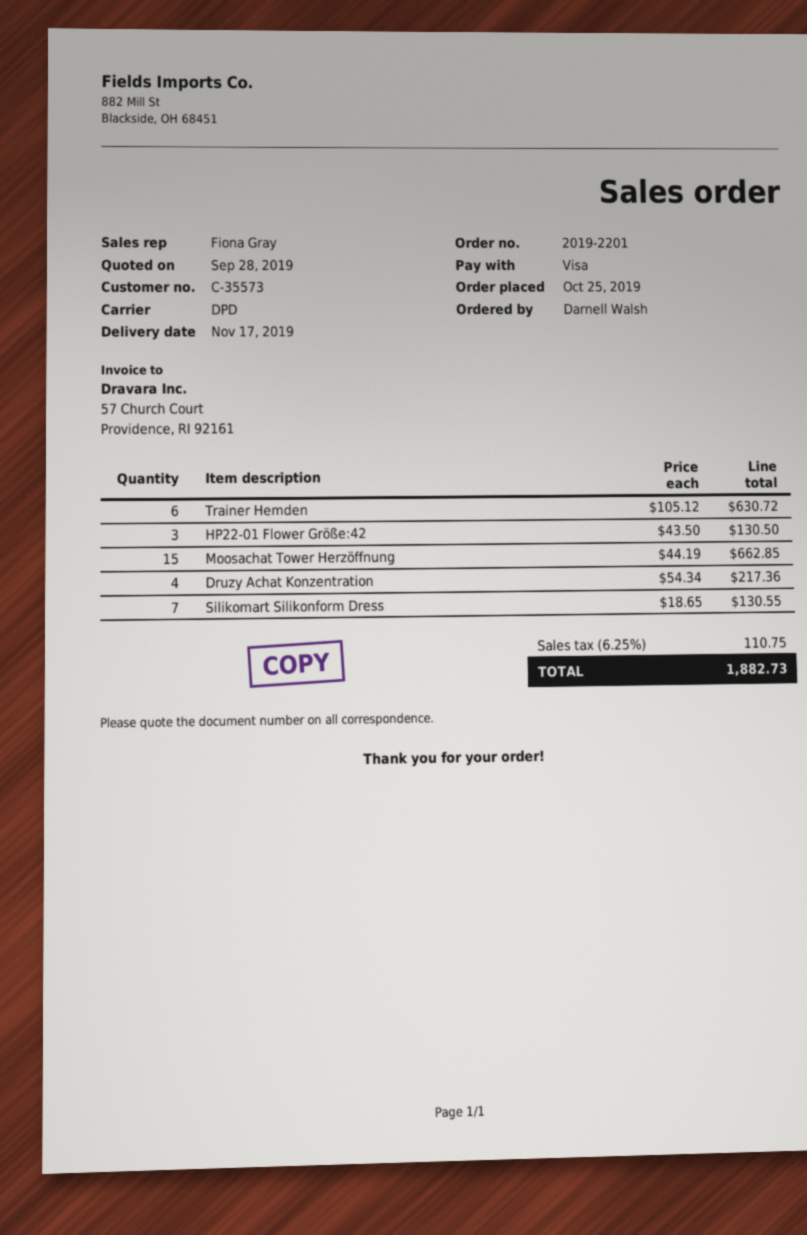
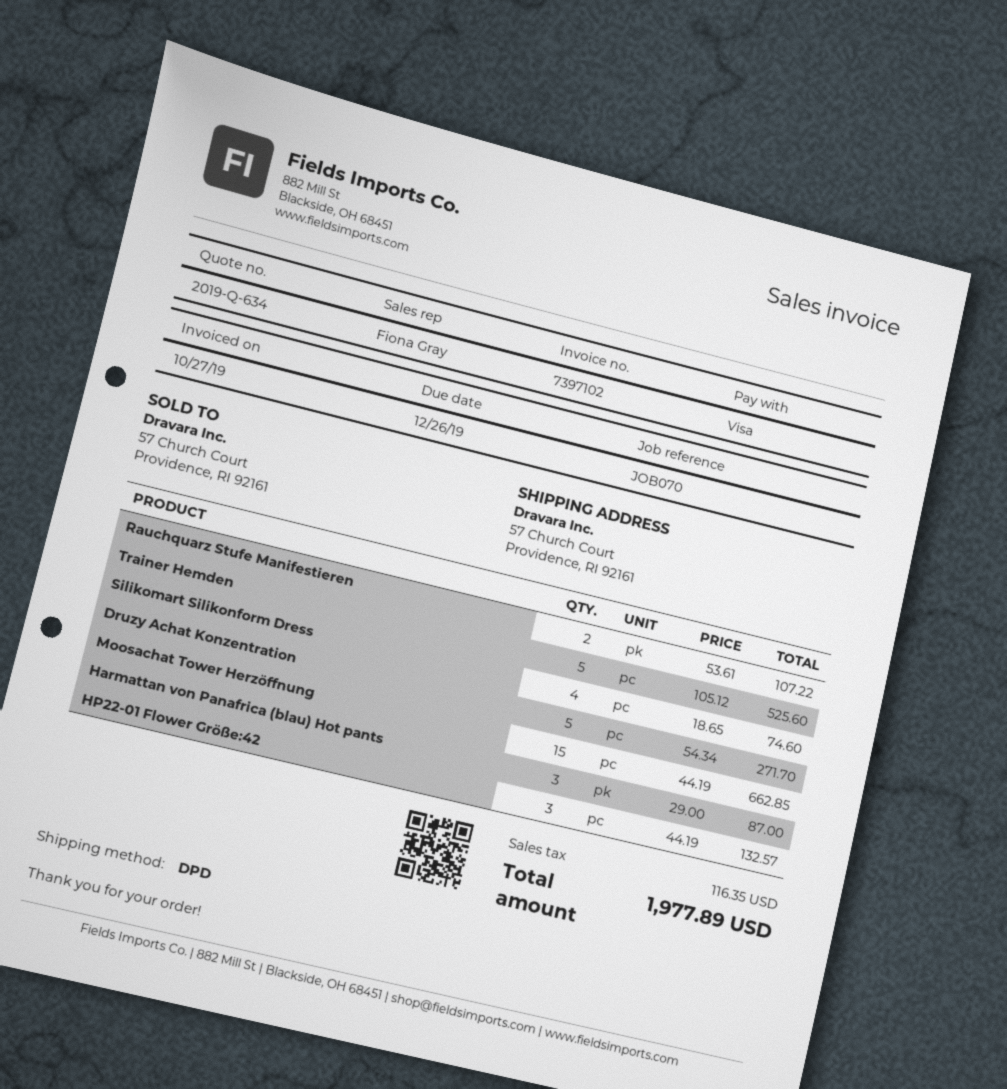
Trainer Hemden: 6 x 105.12 = 630.72 -> 5 x 105.12 = 525.60
HP22-01 Flower Größe:42: 3 x 43.50 = 130.50 -> 3 x 44.19 = 132.57
Druzy Achat Konzentration: 4 x 54.34 = 217.36 -> 5 x 54.34 = 271.70
Silikomart Silikonform Dress: 7 x 18.65 = 130.55 -> 4 x 18.65 = 74.60
Rauchquarz Stufe Manifestieren: none -> 2 x 53.61 = 107.22
Harmattan von Panafrica (blau) Hot pants: none -> 3 x 29.00 = 87.00
tax: 110.75 -> 116.35
total: 1882.73 -> 1977.89

